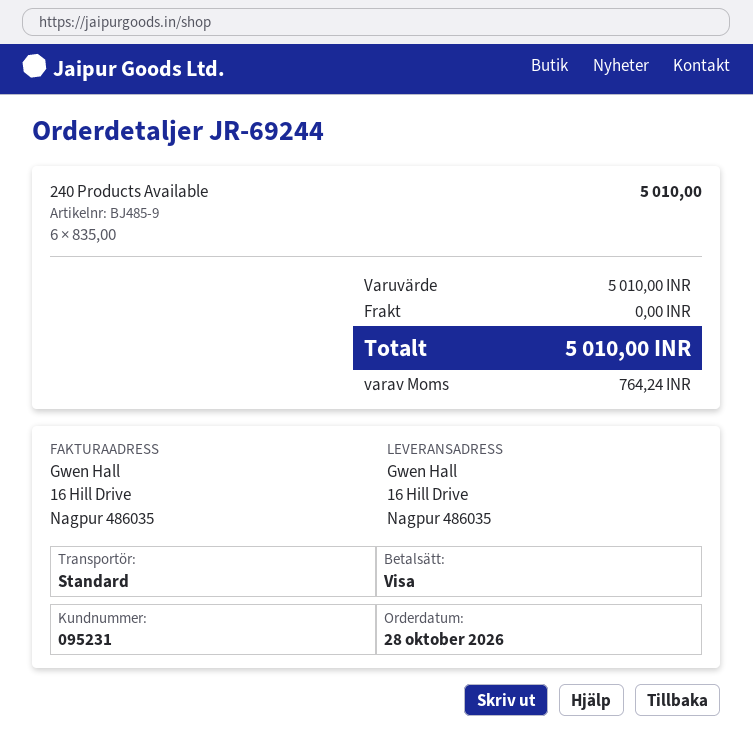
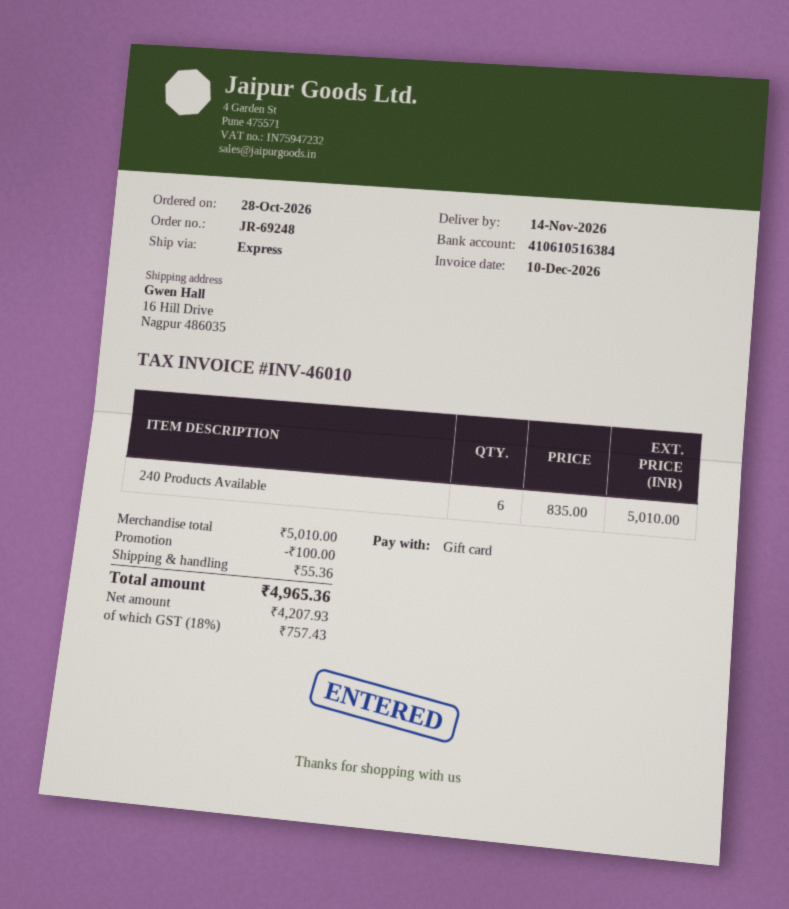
order number: JR-69244 -> JR-69248
payment method: Visa -> gift card
shipping method: standard -> express
discount: none -> 100.00
shipping: 0.00 -> 55.36
tax: 764.24 -> 757.43
total: 5010.00 -> 4965.36

